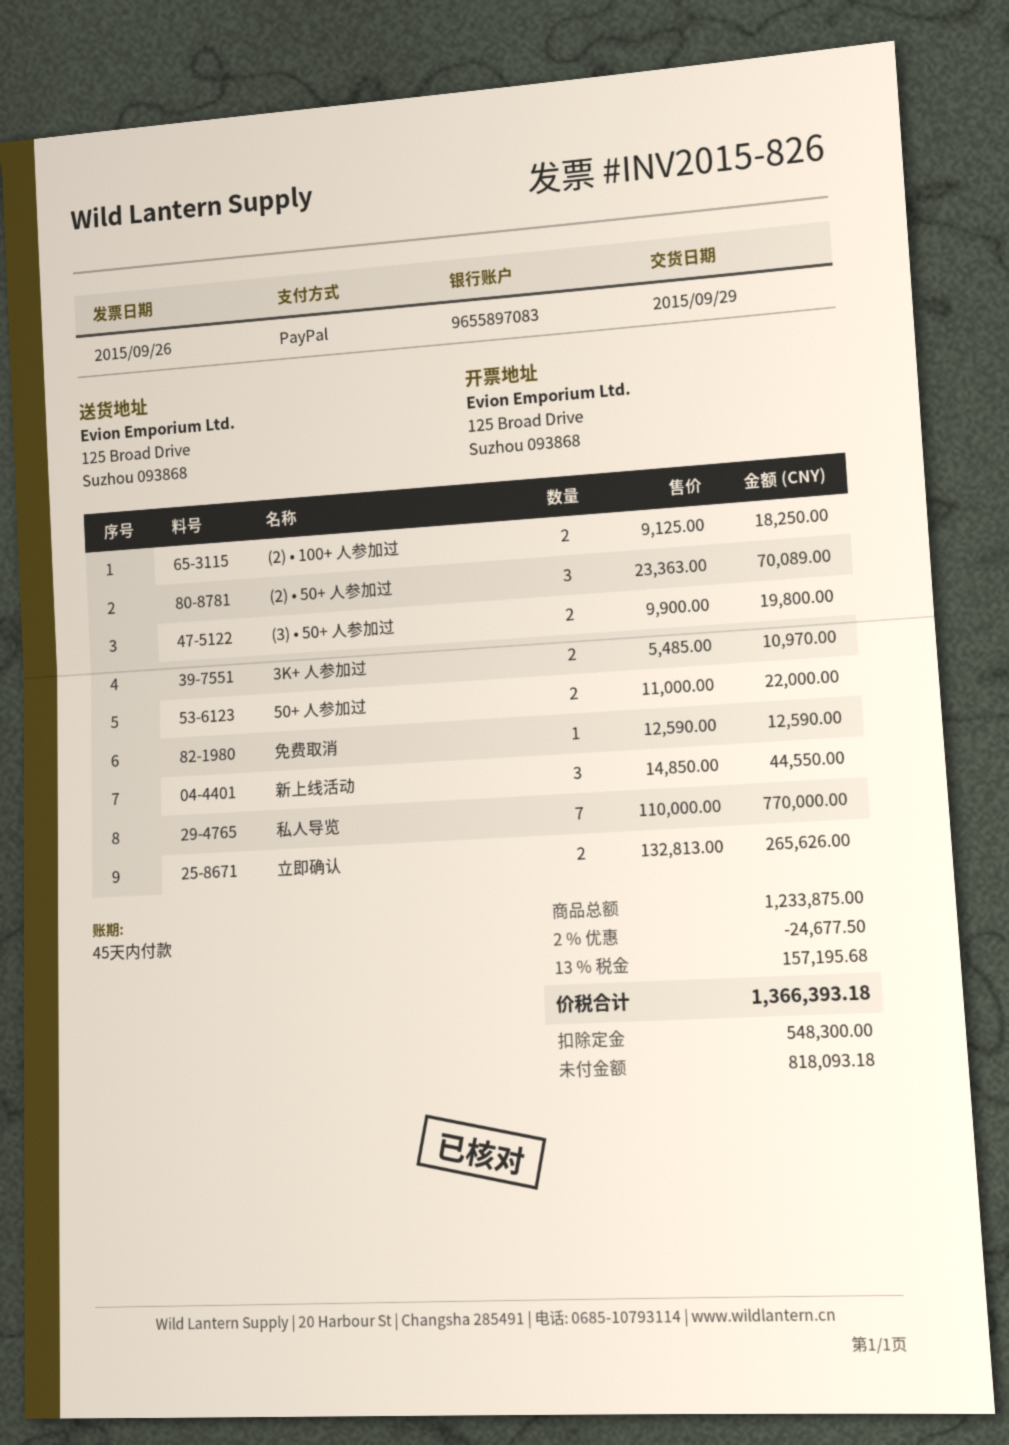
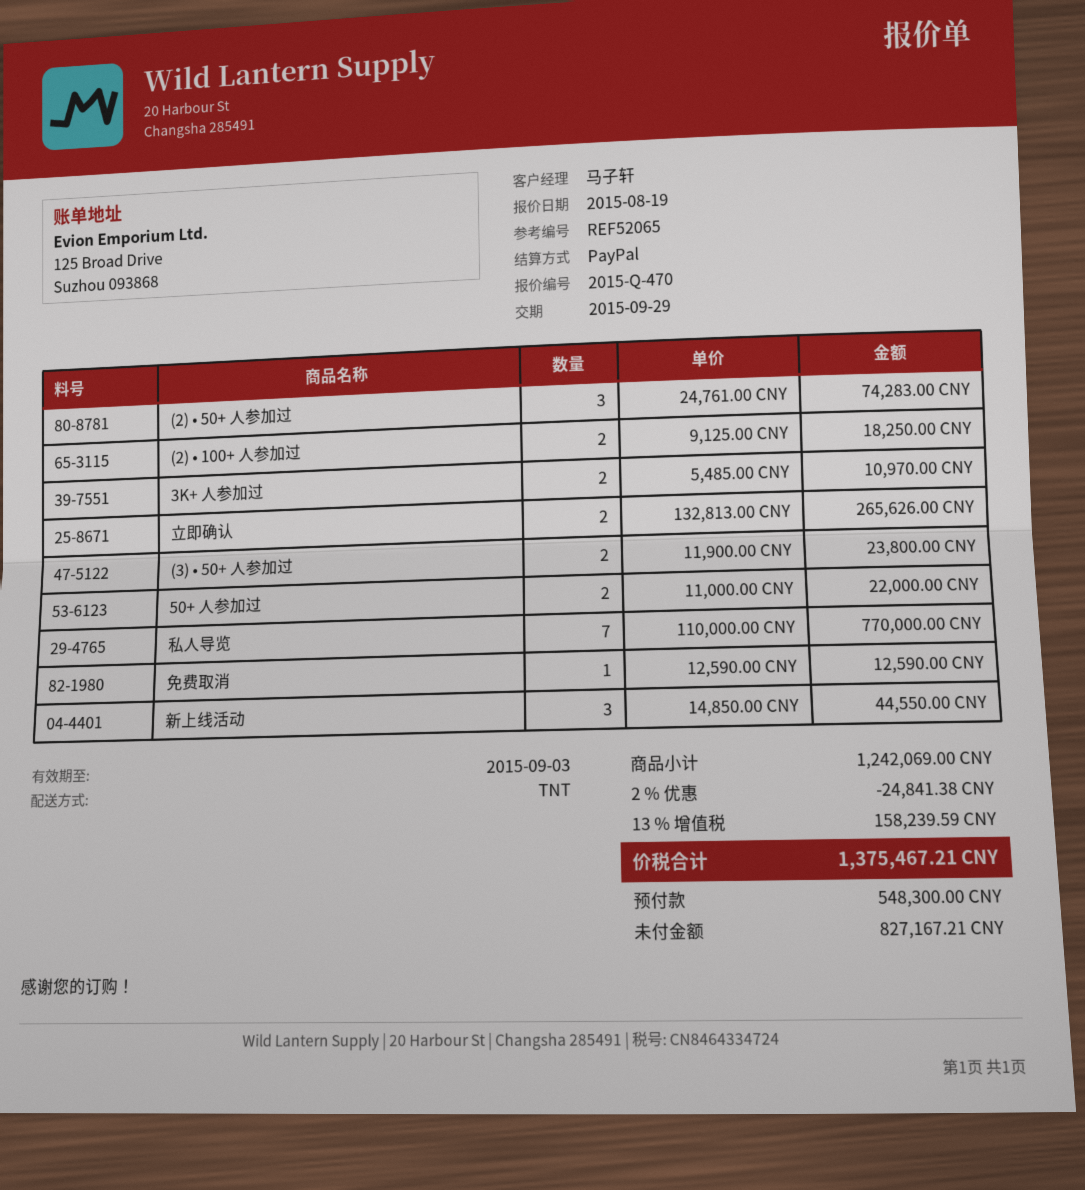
(2) • 50+ 人参加过: 3 x 23363.00 = 70089.00 -> 3 x 24761.00 = 74283.00
(3) • 50+ 人参加过: 2 x 9900.00 = 19800.00 -> 2 x 11900.00 = 23800.00
subtotal: 1233875.00 -> 1242069.00
discount: 2% = 24677.50 -> 2% = 24841.38
tax: 13% = 157195.68 -> 13% = 158239.59
total: 1366393.18 -> 1375467.21
balance: 818093.18 -> 827167.21

